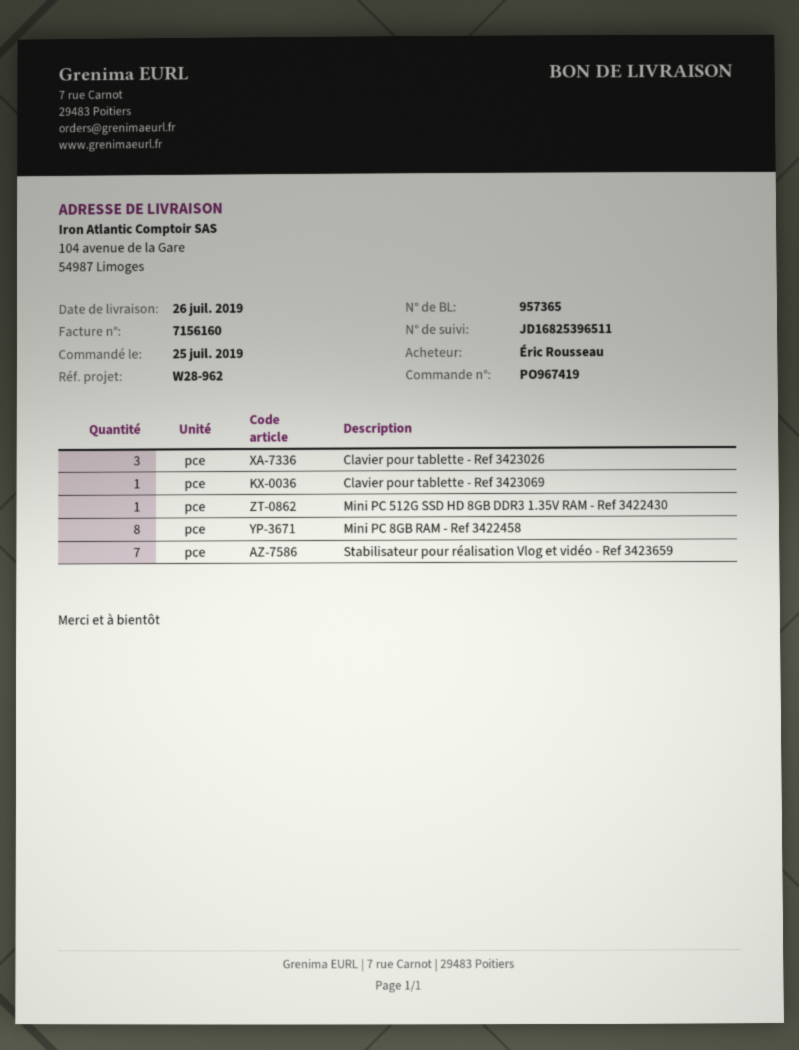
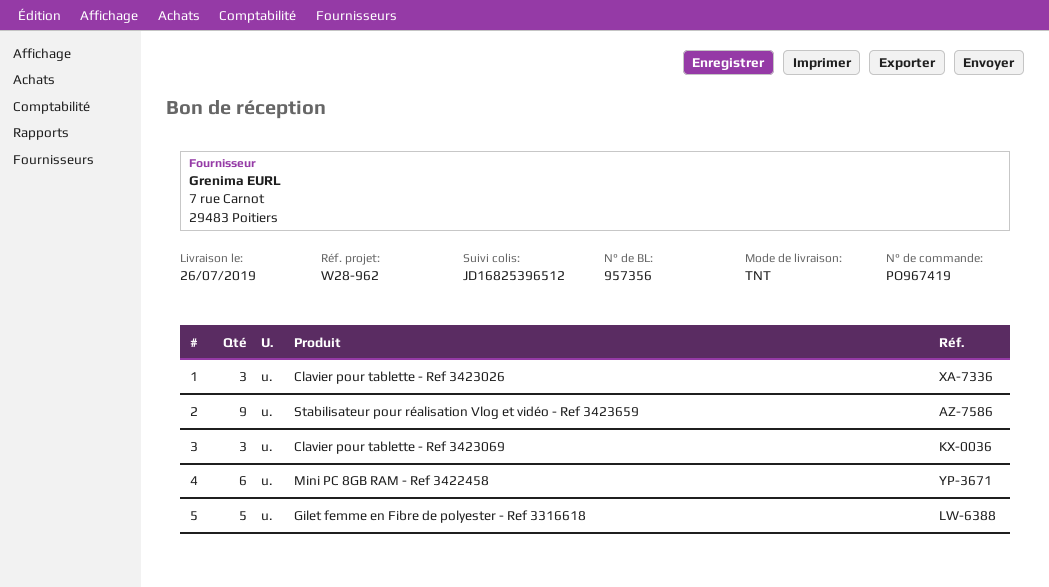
delivery note number: 957365 -> 957356
tracking number: JD16825396511 -> JD16825396512
Clavier pour tablette - Ref 3423069: 1 -> 3
Mini PC 512G SSD HD 8GB DDR3 1.35V RAM - Ref 3422430: 1 -> none
Mini PC 8GB RAM - Ref 3422458: 8 -> 6
Stabilisateur pour réalisation Vlog et vidéo - Ref 3423659: 7 -> 9
Gilet femme en Fibre de polyester - Ref 3316618: none -> 5

